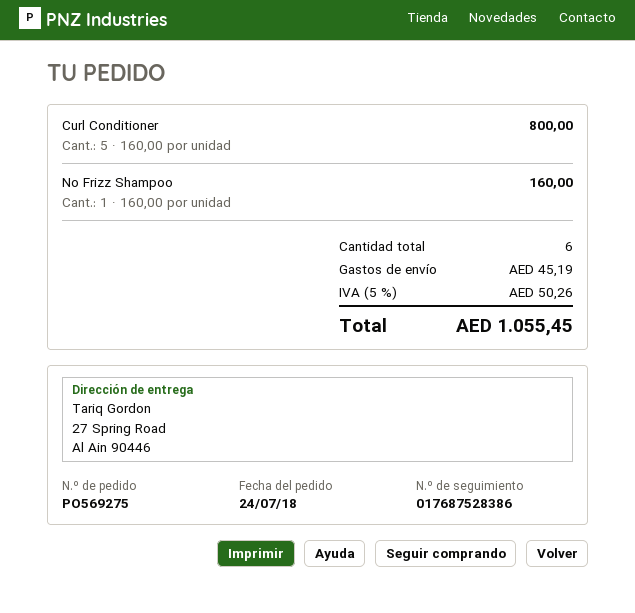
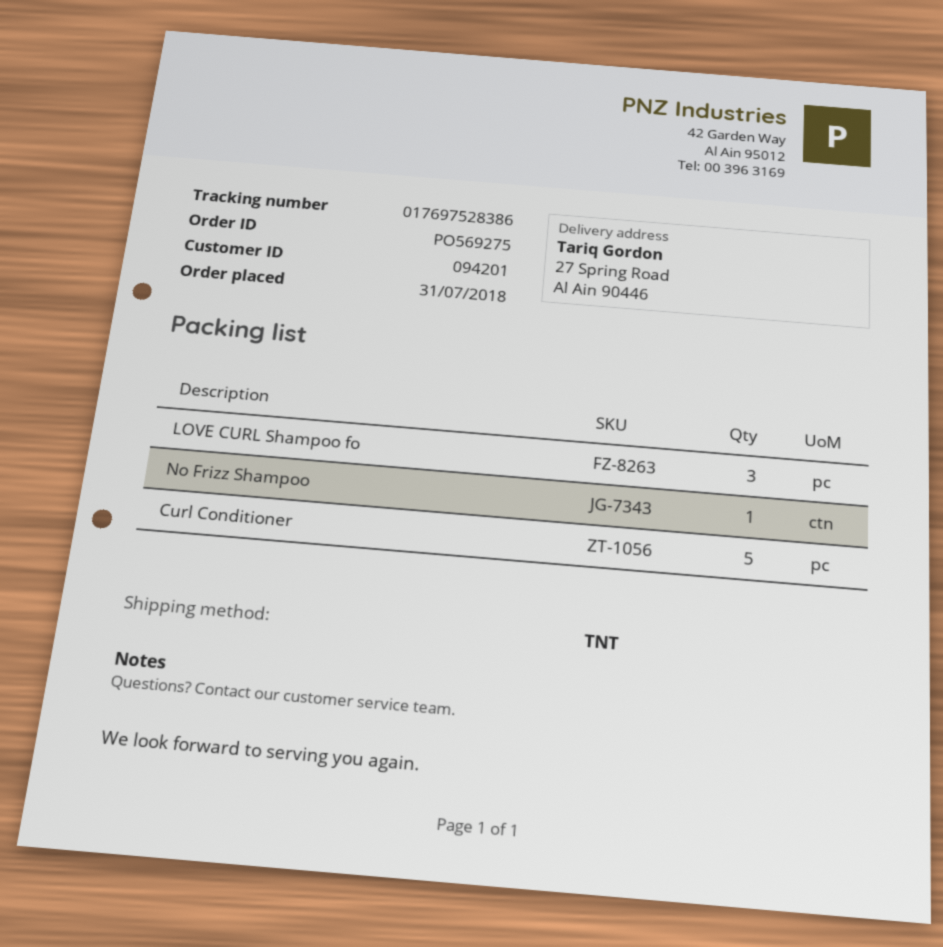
order date: 2018-07-24 -> 2018-07-31
tracking number: 017687528386 -> 017697528386
LOVE CURL Shampoo fo: none -> 3

